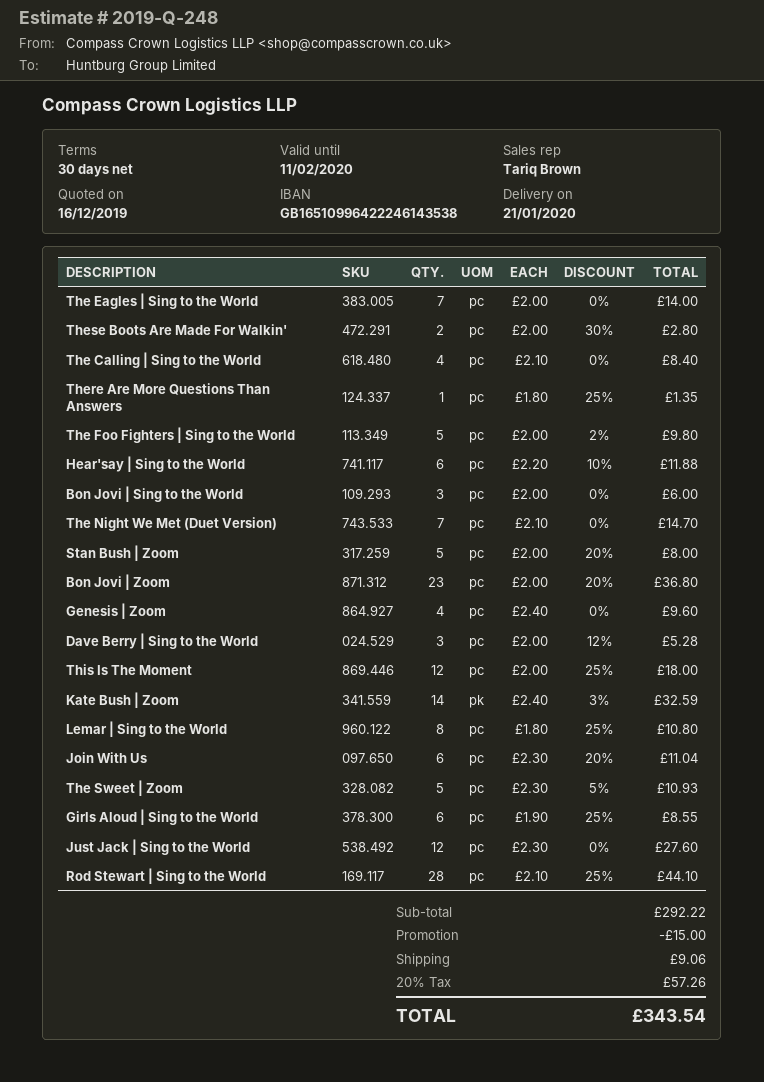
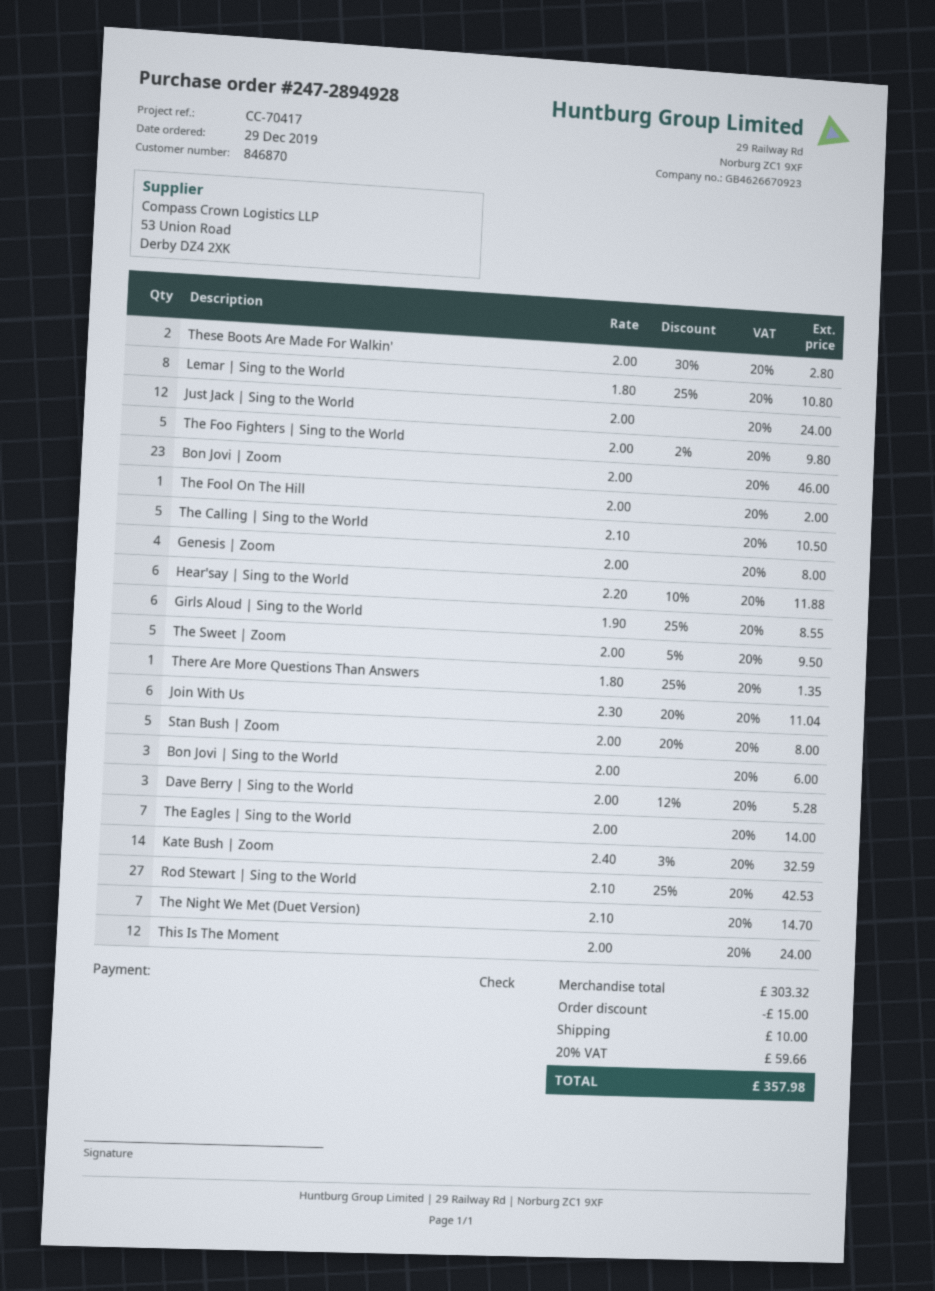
The Calling | Sing to the World: 4 x 2.10 = 8.40 -> 5 x 2.10 = 10.50
Bon Jovi | Zoom: 23 x 2.00 - 20% = 36.80 -> 23 x 2.00 = 46.00
Genesis | Zoom: 4 x 2.40 = 9.60 -> 4 x 2.00 = 8.00
This Is The Moment: 12 x 2.00 - 25% = 18.00 -> 12 x 2.00 = 24.00
The Sweet | Zoom: 5 x 2.30 - 5% = 10.93 -> 5 x 2.00 - 5% = 9.50
Just Jack | Sing to the World: 12 x 2.30 = 27.60 -> 12 x 2.00 = 24.00
Rod Stewart | Sing to the World: 28 x 2.10 - 25% = 44.10 -> 27 x 2.10 - 25% = 42.53
The Fool On The Hill: none -> 1 x 2.00 = 2.00
subtotal: 292.22 -> 303.32
shipping: 9.06 -> 10.00
tax: 20% = 57.26 -> 20% = 59.66
total: 343.54 -> 357.98

